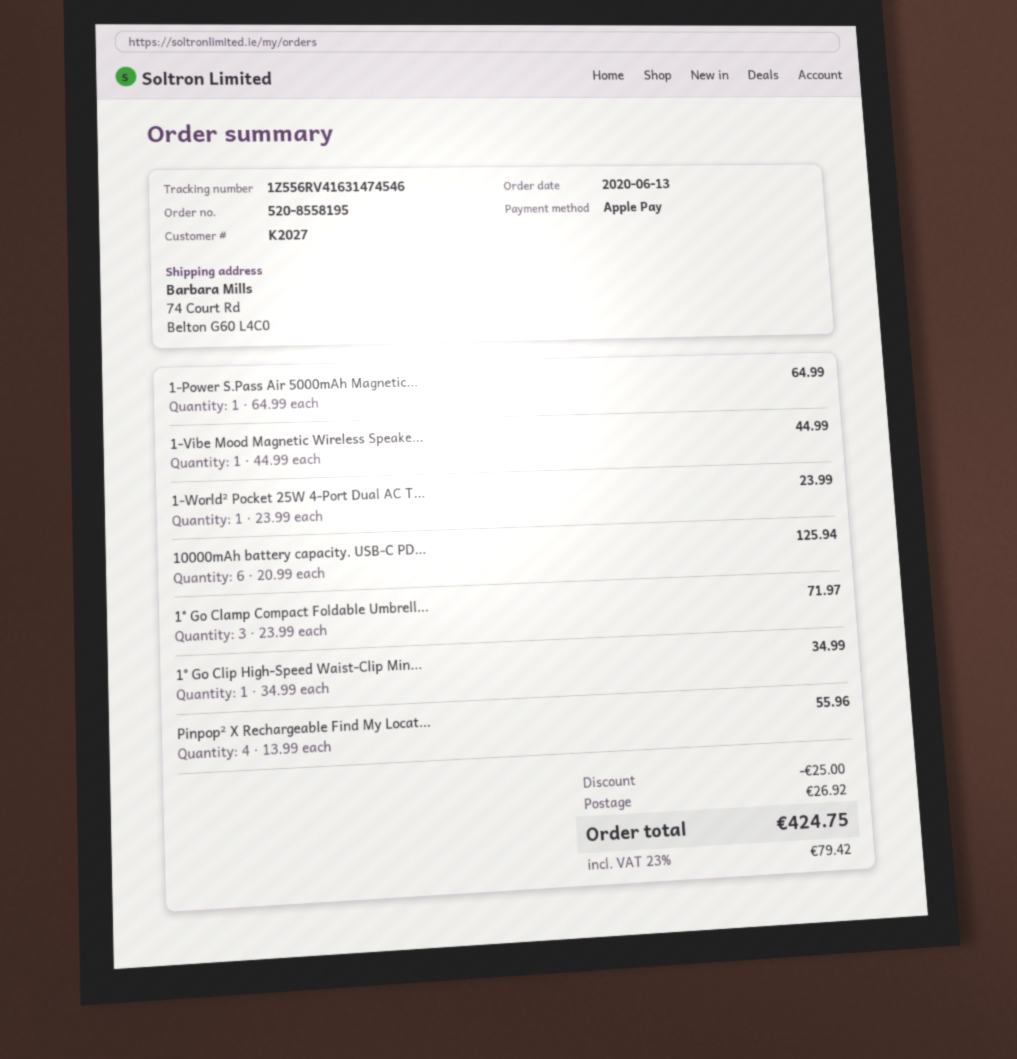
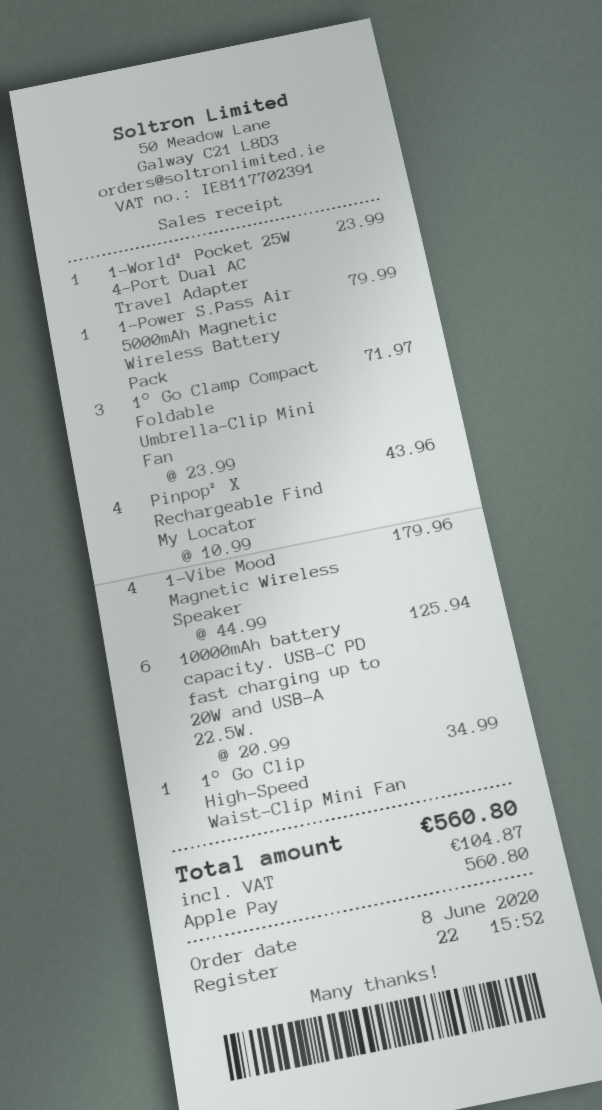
order date: 2020-06-13 -> 2020-06-08
1-Power S.Pass Air 5000mAh Magnetic...: 1 x 64.99 = 64.99 -> 1 x 79.99 = 79.99
1-Vibe Mood Magnetic Wireless Speake...: 1 x 44.99 = 44.99 -> 4 x 44.99 = 179.96
Pinpop² X Rechargeable Find My Locat...: 4 x 13.99 = 55.96 -> 4 x 10.99 = 43.96
discount: 25.00 -> none
shipping: 26.92 -> none
tax: 79.42 -> 104.87
total: 424.75 -> 560.80

